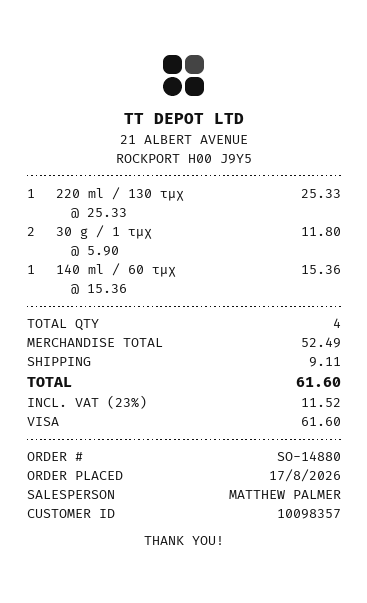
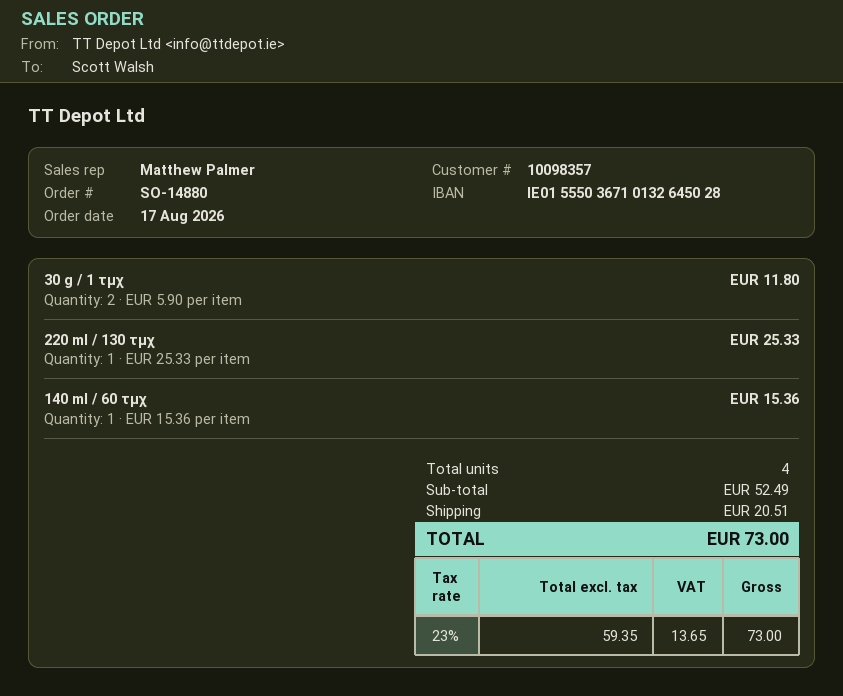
shipping: 9.11 -> 20.51
tax: 23% = 11.52 -> 23% = 13.65
total: 61.60 -> 73.00

